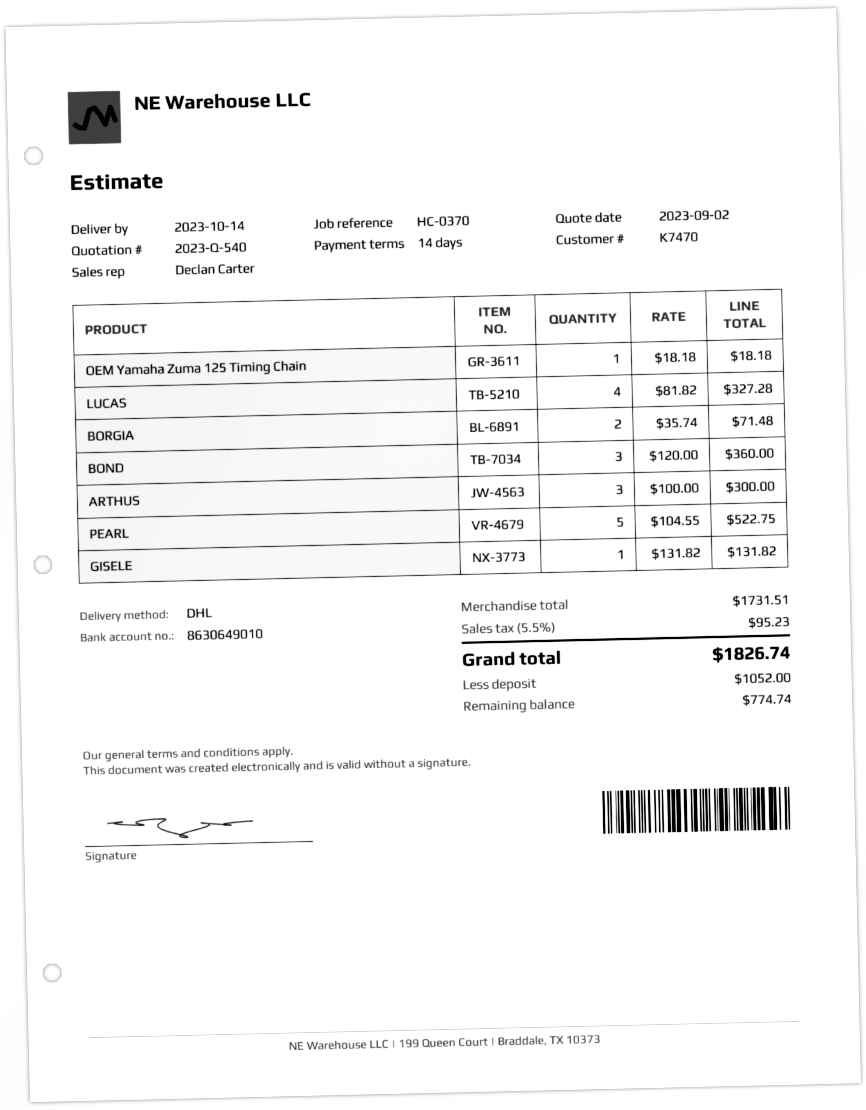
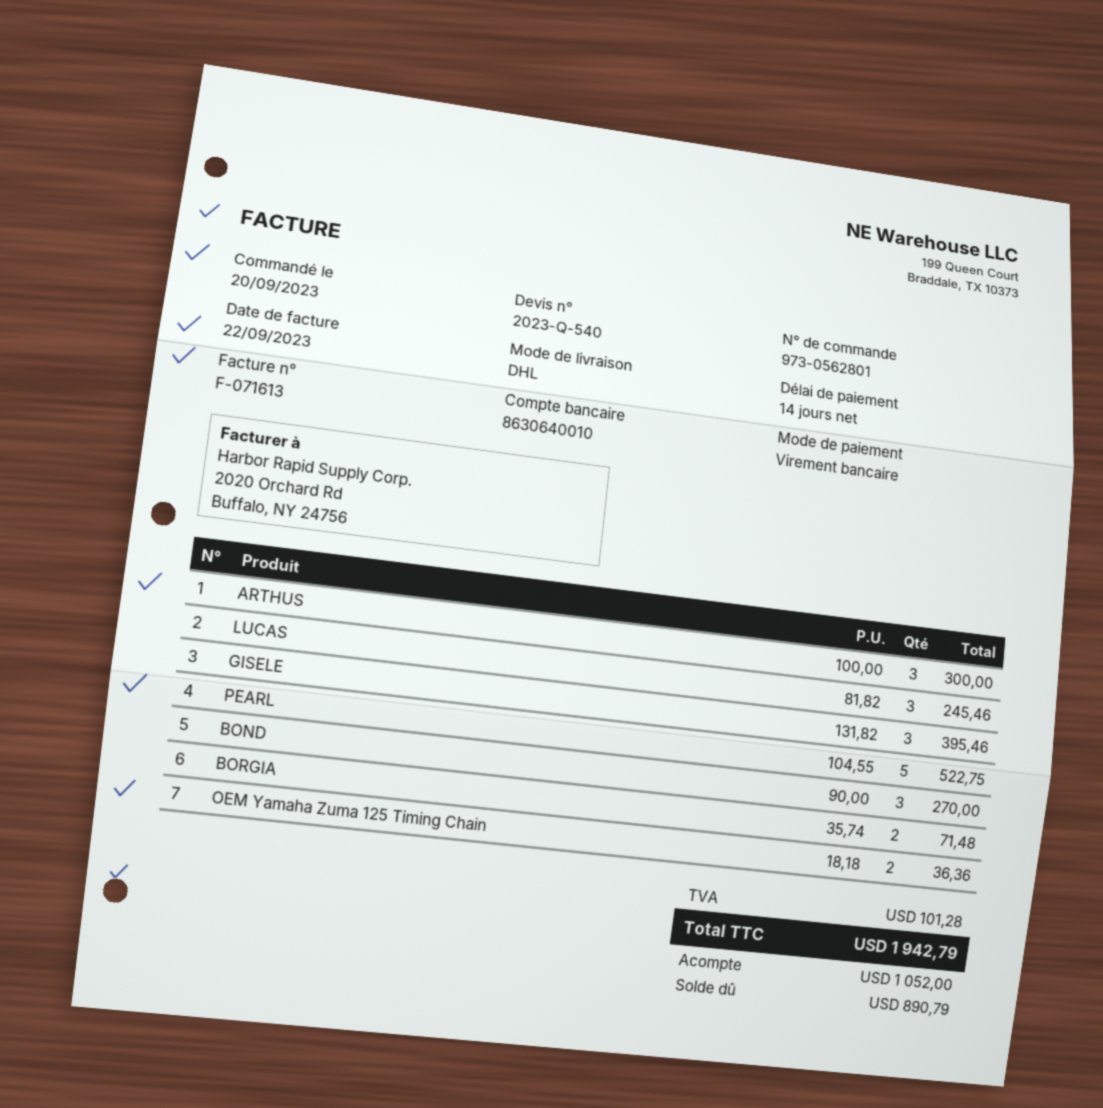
bank account: 8630649010 -> 8630640010
OEM Yamaha Zuma 125 Timing Chain: 1 x 18.18 = 18.18 -> 2 x 18.18 = 36.36
LUCAS: 4 x 81.82 = 327.28 -> 3 x 81.82 = 245.46
BOND: 3 x 120.00 = 360.00 -> 3 x 90.00 = 270.00
GISELE: 1 x 131.82 = 131.82 -> 3 x 131.82 = 395.46
tax: 95.23 -> 101.28
total: 1826.74 -> 1942.79
balance: 774.74 -> 890.79

